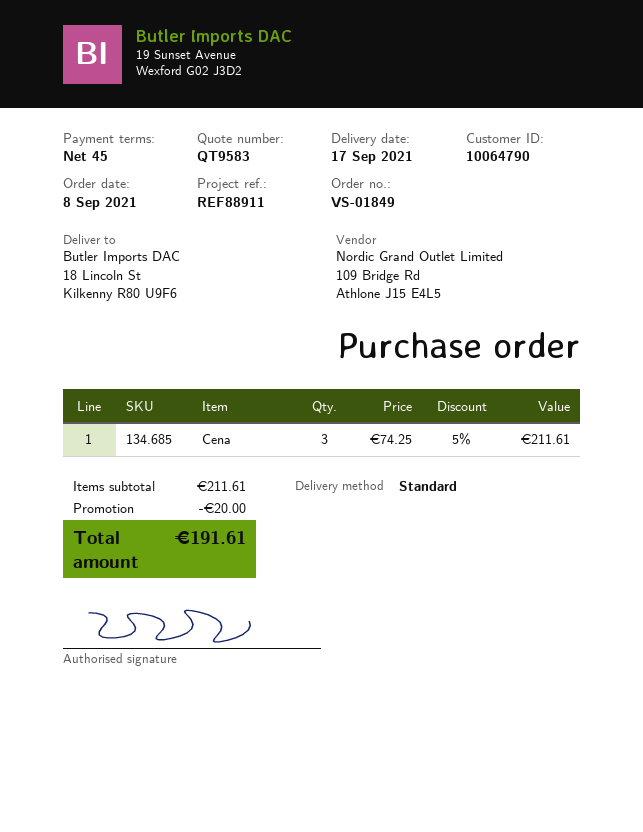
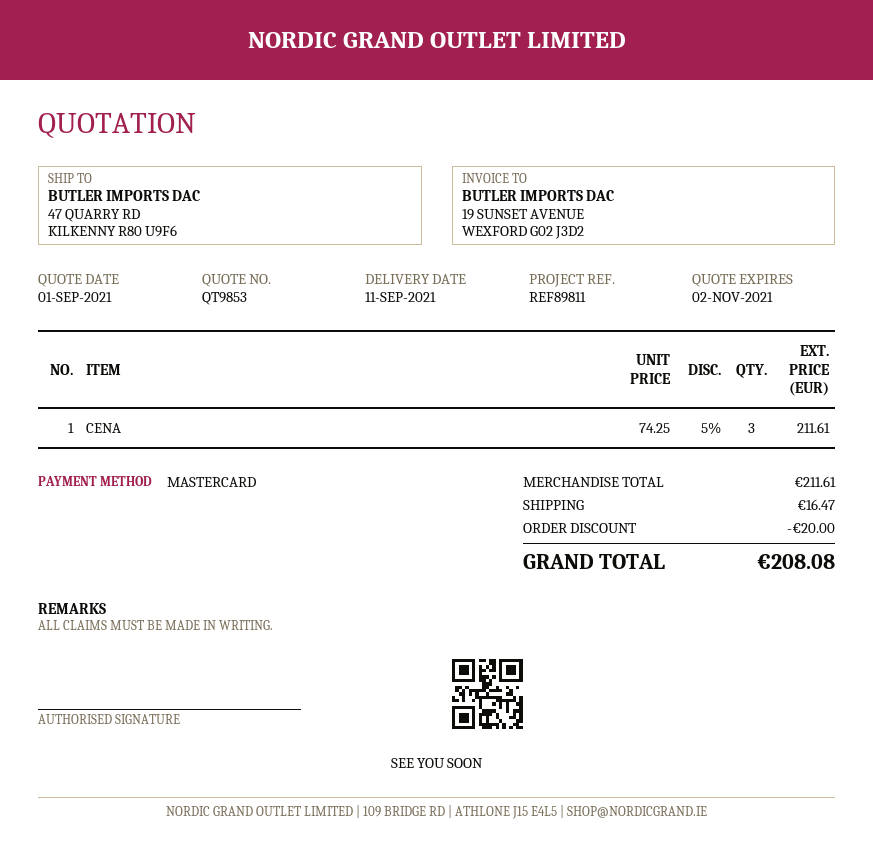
quote number: QT9583 -> QT9853
delivery date: 2021-09-17 -> 2021-09-11
reference: REF88911 -> REF89811
ship to: 18 Lincoln St, Kilkenny R80 U9F6 -> 47 QUARRY RD, KILKENNY R80 U9F6
shipping: none -> 16.47
total: 191.61 -> 208.08

